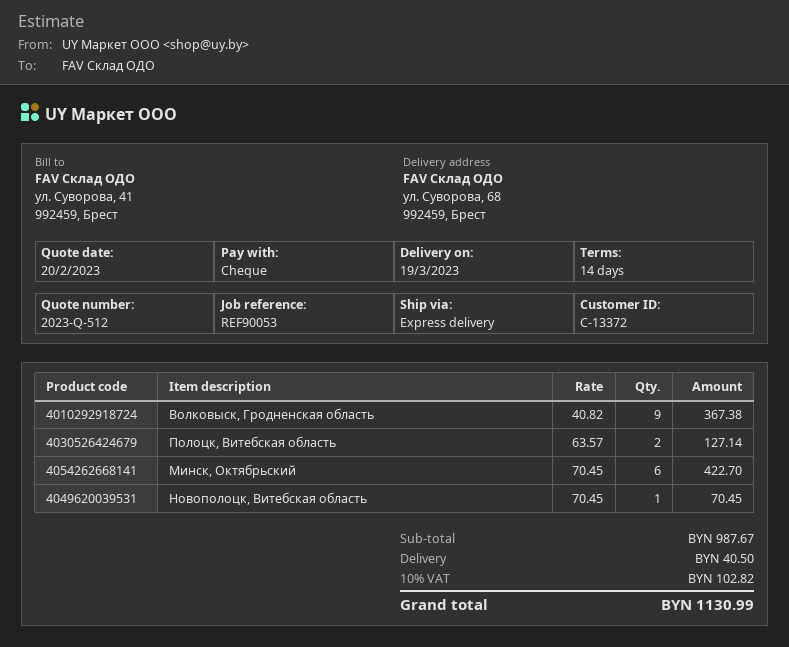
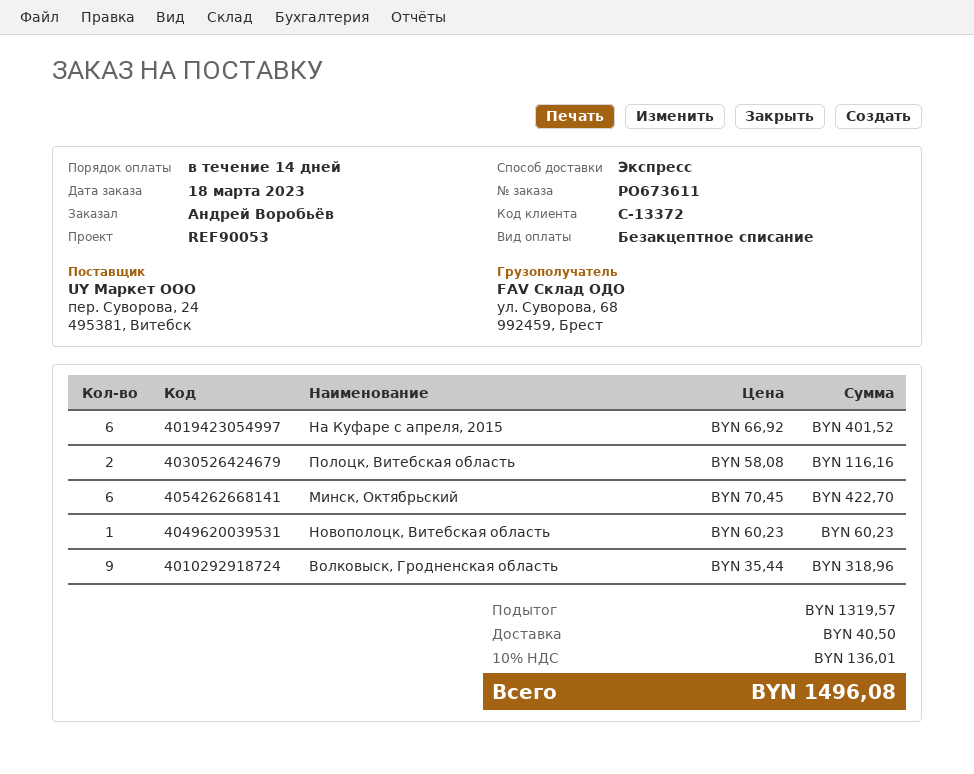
payment method: cheque -> direct debit
Волковыск, Гродненская область: 9 x 40.82 = 367.38 -> 9 x 35.44 = 318.96
Полоцк, Витебская область: 2 x 63.57 = 127.14 -> 2 x 58.08 = 116.16
Новополоцк, Витебская область: 1 x 70.45 = 70.45 -> 1 x 60.23 = 60.23
На Куфаре с апреля, 2015: none -> 6 x 66.92 = 401.52
subtotal: 987.67 -> 1319.57
tax: 10% = 102.82 -> 10% = 136.01
total: 1130.99 -> 1496.08

